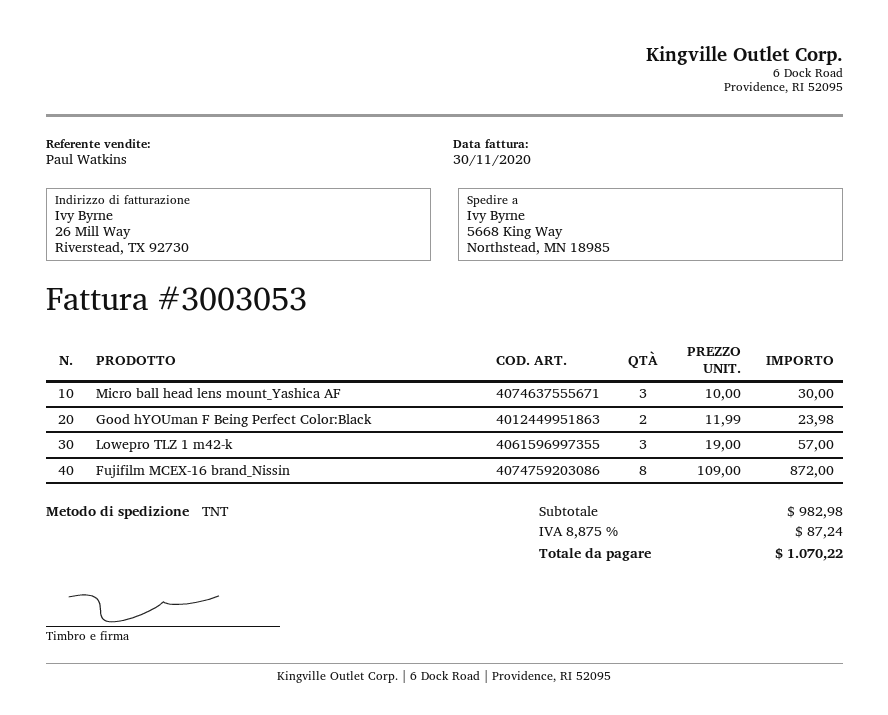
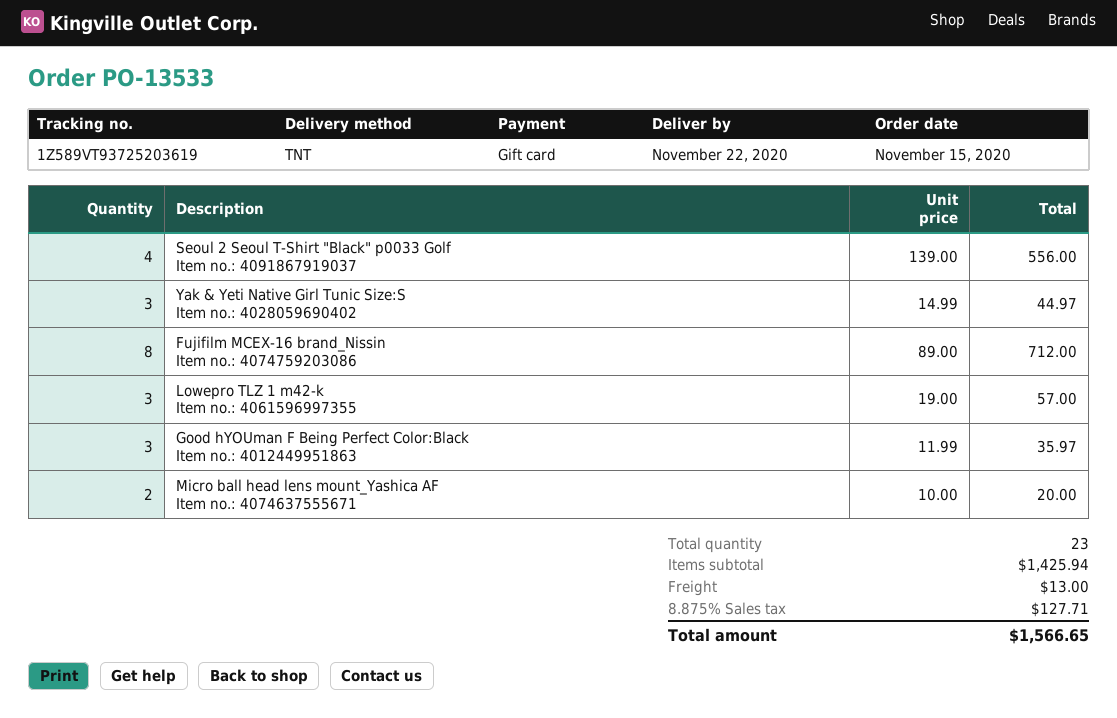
Micro ball head lens mount_Yashica AF: 3 x 10.00 = 30.00 -> 2 x 10.00 = 20.00
Good hYOUman F Being Perfect Color:Black: 2 x 11.99 = 23.98 -> 3 x 11.99 = 35.97
Fujifilm MCEX-16 brand_Nissin: 8 x 109.00 = 872.00 -> 8 x 89.00 = 712.00
Seoul 2 Seoul T-Shirt "Black" p0033 Golf: none -> 4 x 139.00 = 556.00
Yak & Yeti Native Girl Tunic Size:S: none -> 3 x 14.99 = 44.97
subtotal: 982.98 -> 1425.94
shipping: none -> 13.00
tax: 8.875% = 87.24 -> 8.875% = 127.71
total: 1070.22 -> 1566.65

